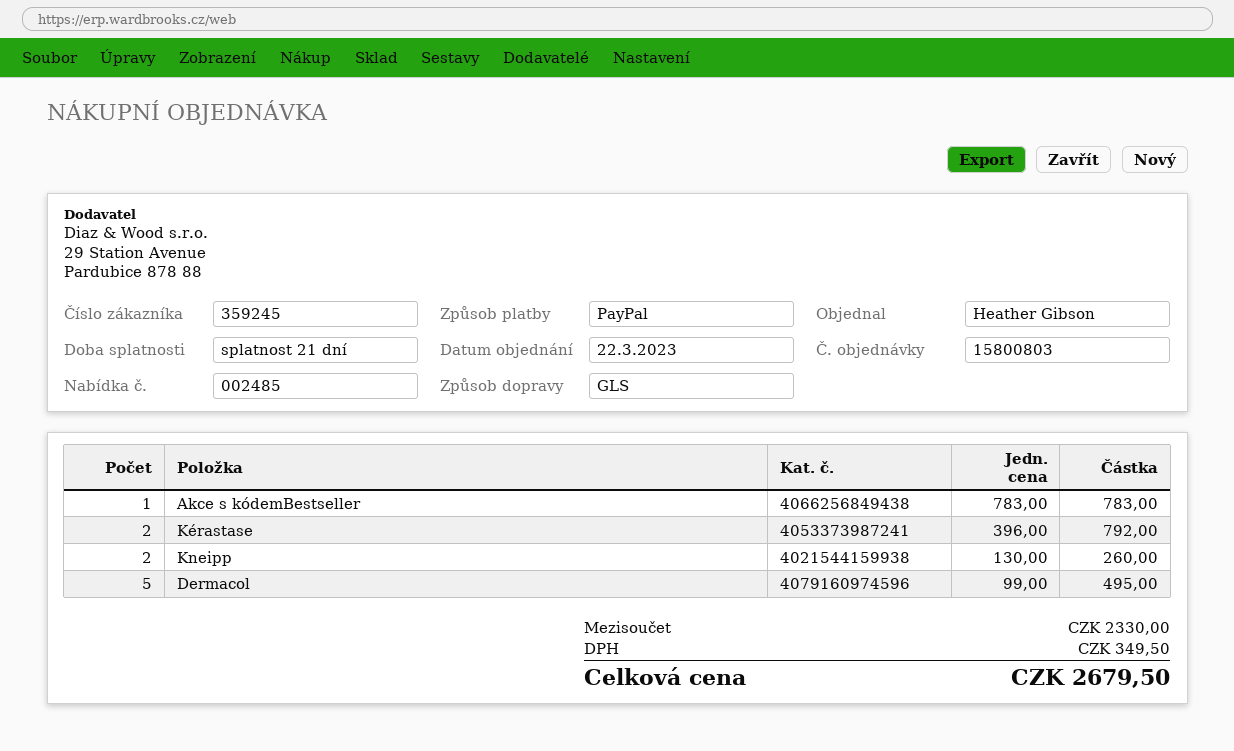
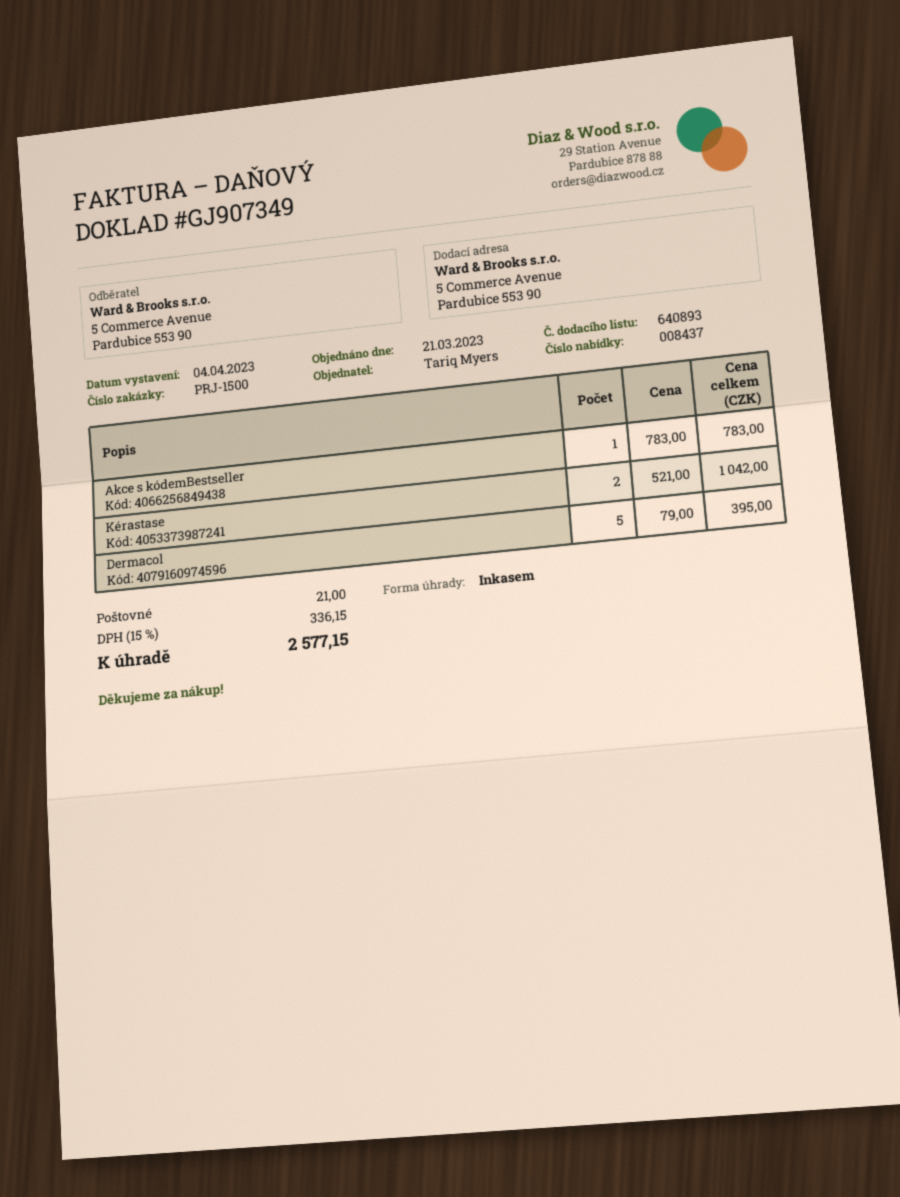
quote number: 002485 -> 008437
order date: 2023-03-22 -> 2023-03-21
ordered by: Heather Gibson -> Tariq Myers
payment method: PayPal -> direct debit
Kérastase: 2 x 396.00 = 792.00 -> 2 x 521.00 = 1042.00
Kneipp: 2 x 130.00 = 260.00 -> none
Dermacol: 5 x 99.00 = 495.00 -> 5 x 79.00 = 395.00
shipping: none -> 21.00
tax: 349.50 -> 336.15
total: 2679.50 -> 2577.15

